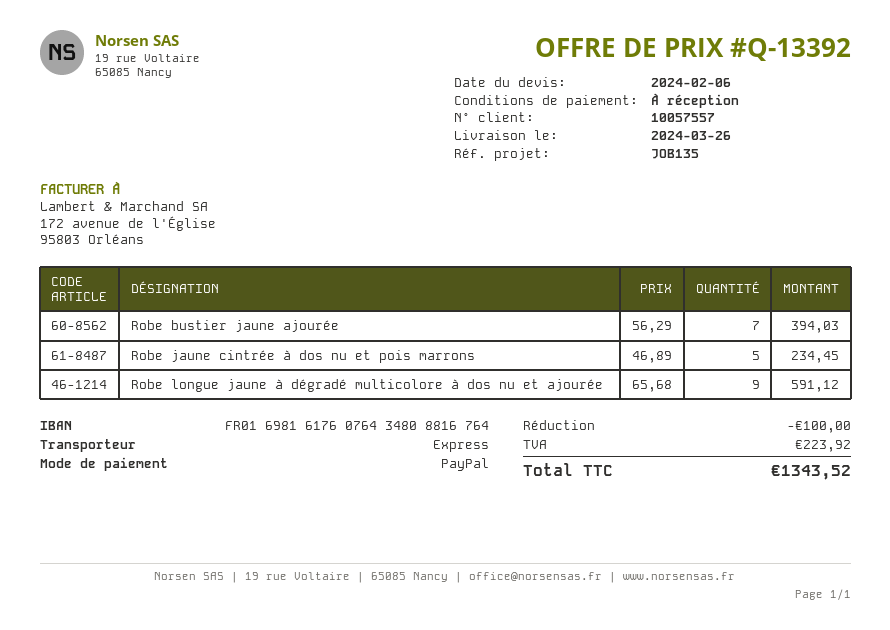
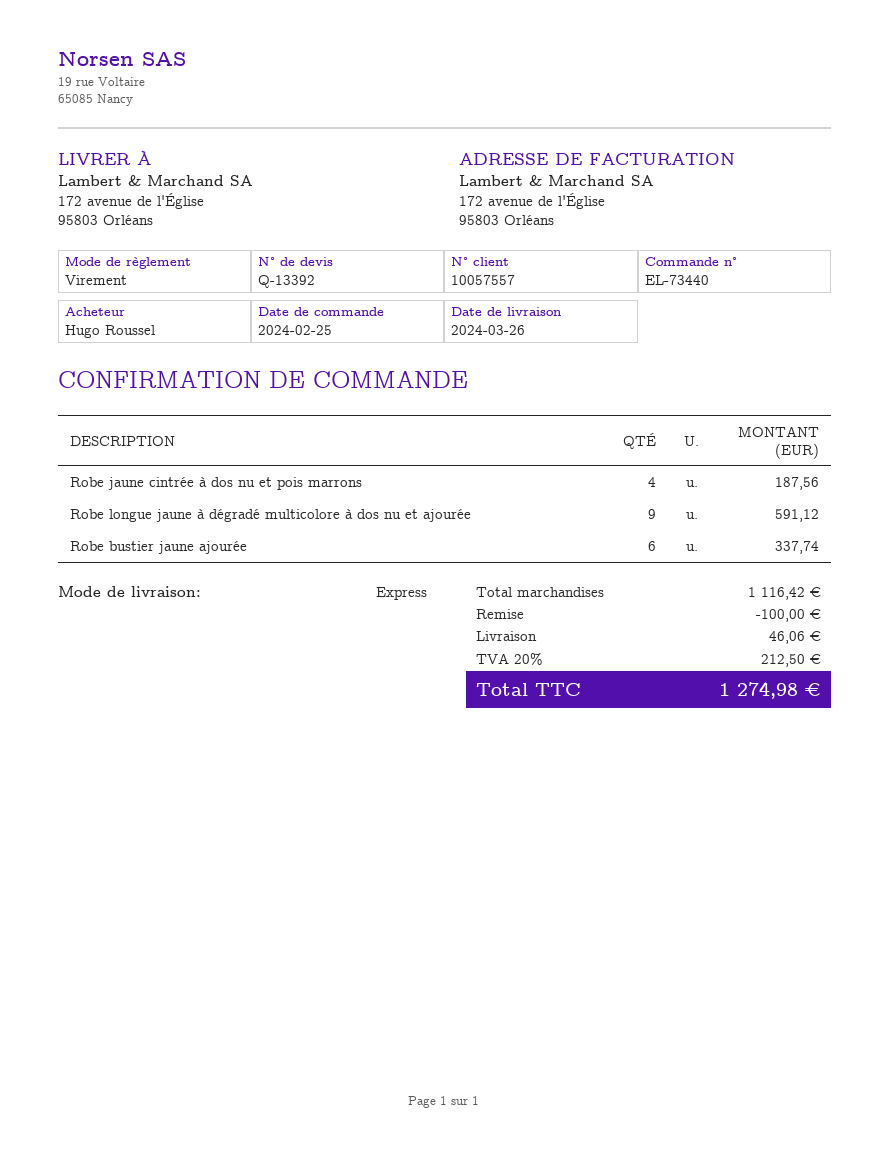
payment method: PayPal -> bank transfer
Robe bustier jaune ajourée: 7 for 394.03 -> 6 for 337.74
Robe jaune cintrée à dos nu et pois marrons: 5 for 234.45 -> 4 for 187.56
shipping: none -> 46.06
tax: 223.92 -> 212.50
total: 1343.52 -> 1274.98

